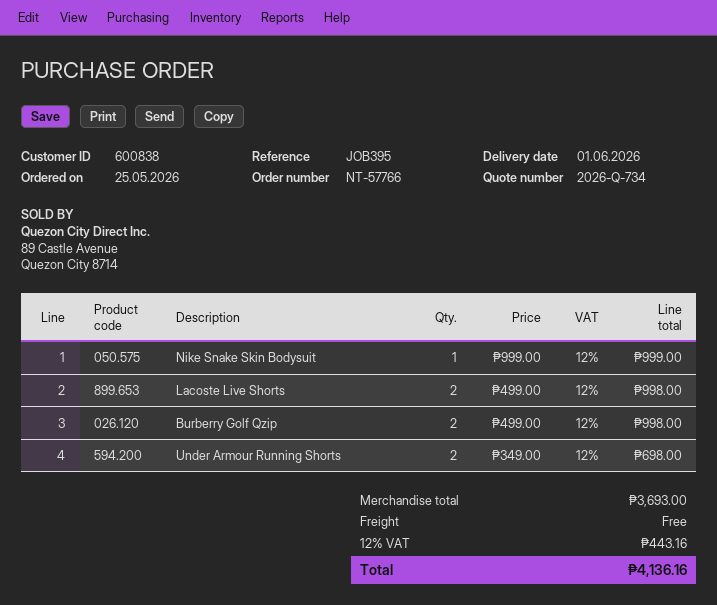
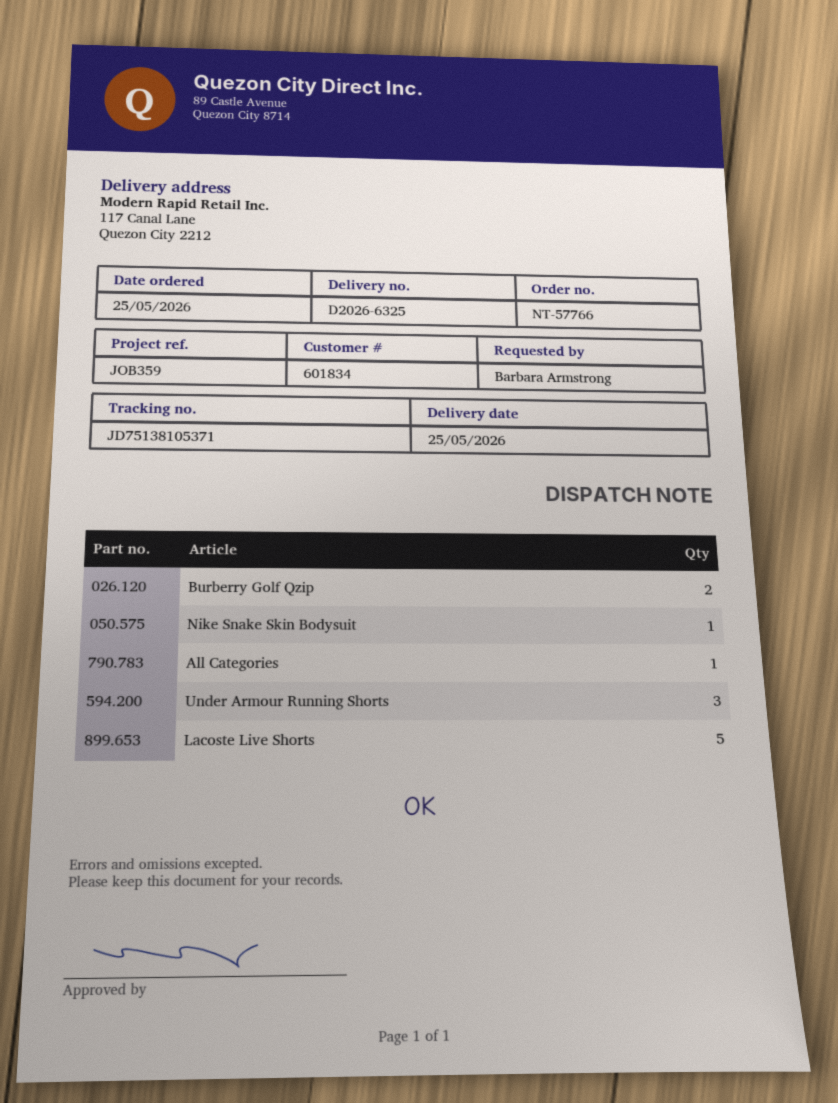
delivery date: 2026-06-01 -> 2026-05-25
customer number: 600838 -> 601834
reference: JOB395 -> JOB359
Lacoste Live Shorts: 2 -> 5
Under Armour Running Shorts: 2 -> 3
All Categories: none -> 1

